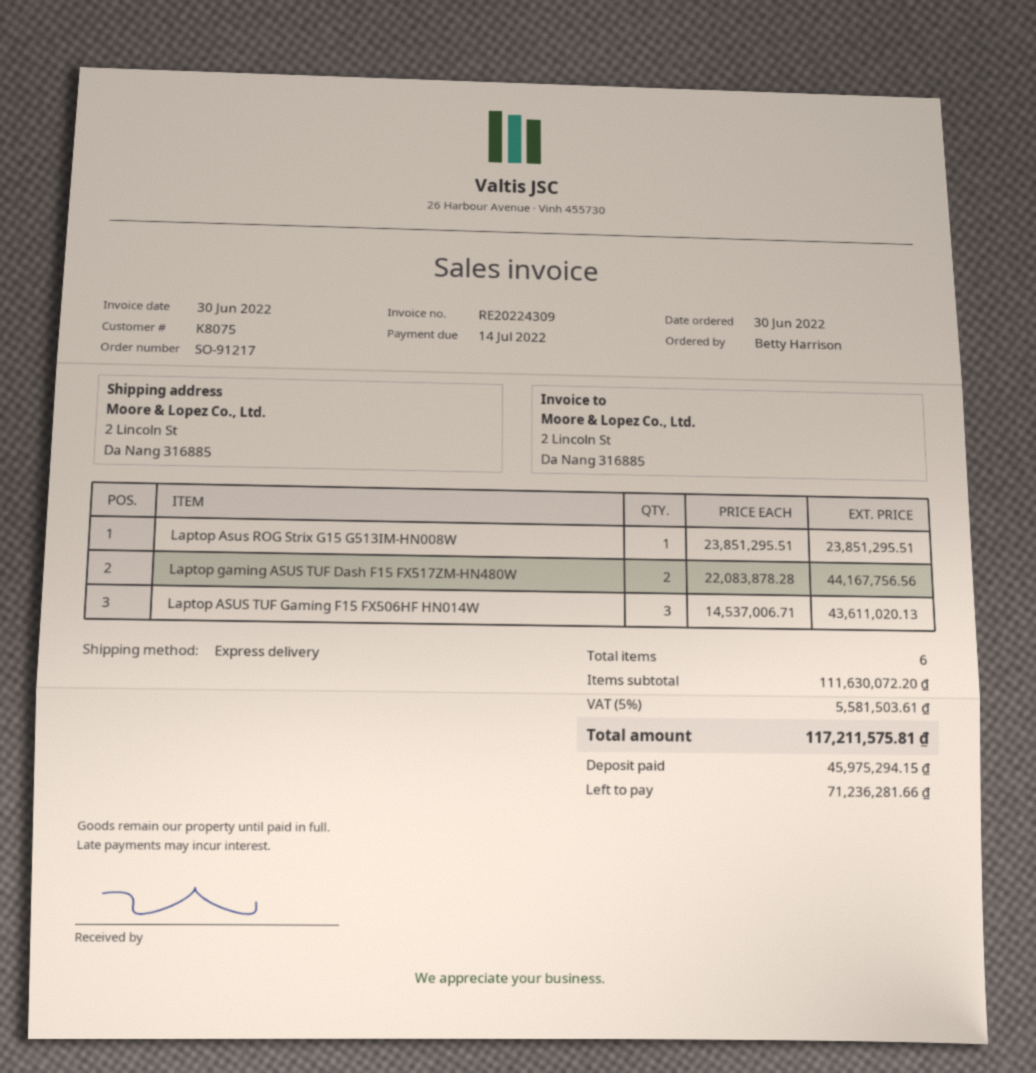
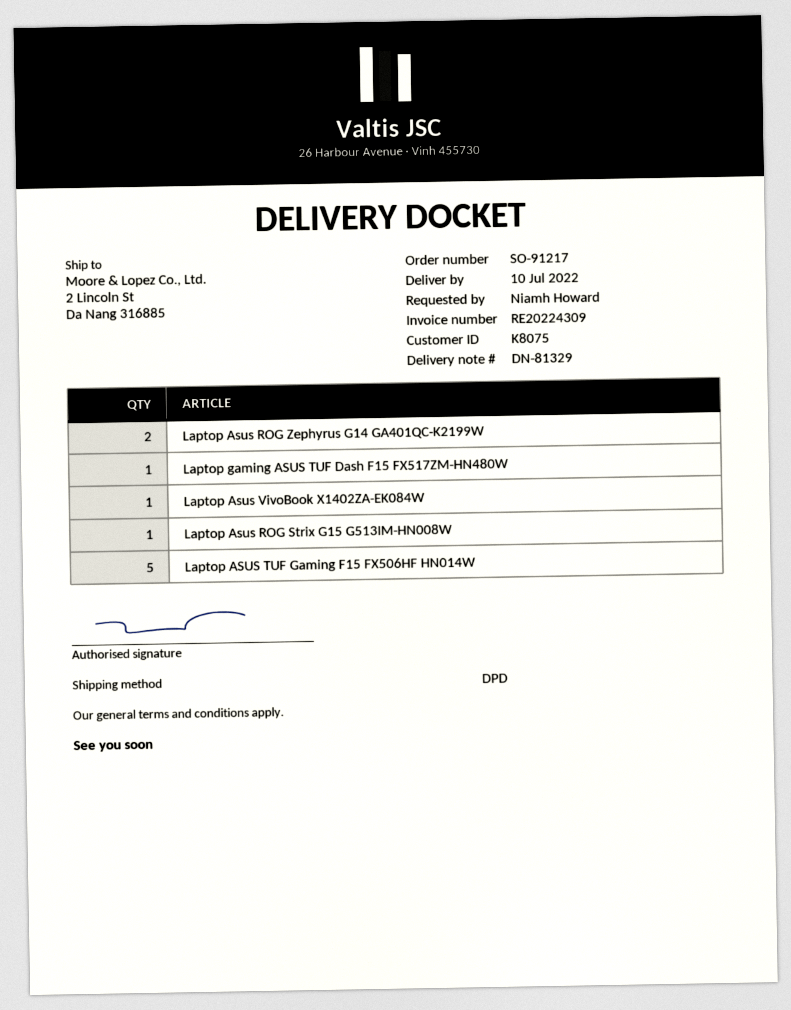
ordered by: Betty Harrison -> Niamh Howard
shipping method: express -> DPD
Laptop gaming ASUS TUF Dash F15 FX517ZM-HN480W: 2 -> 1
Laptop ASUS TUF Gaming F15 FX506HF HN014W: 3 -> 5
Laptop Asus ROG Zephyrus G14 GA401QC-K2199W: none -> 2
Laptop Asus VivoBook X1402ZA-EK084W: none -> 1

